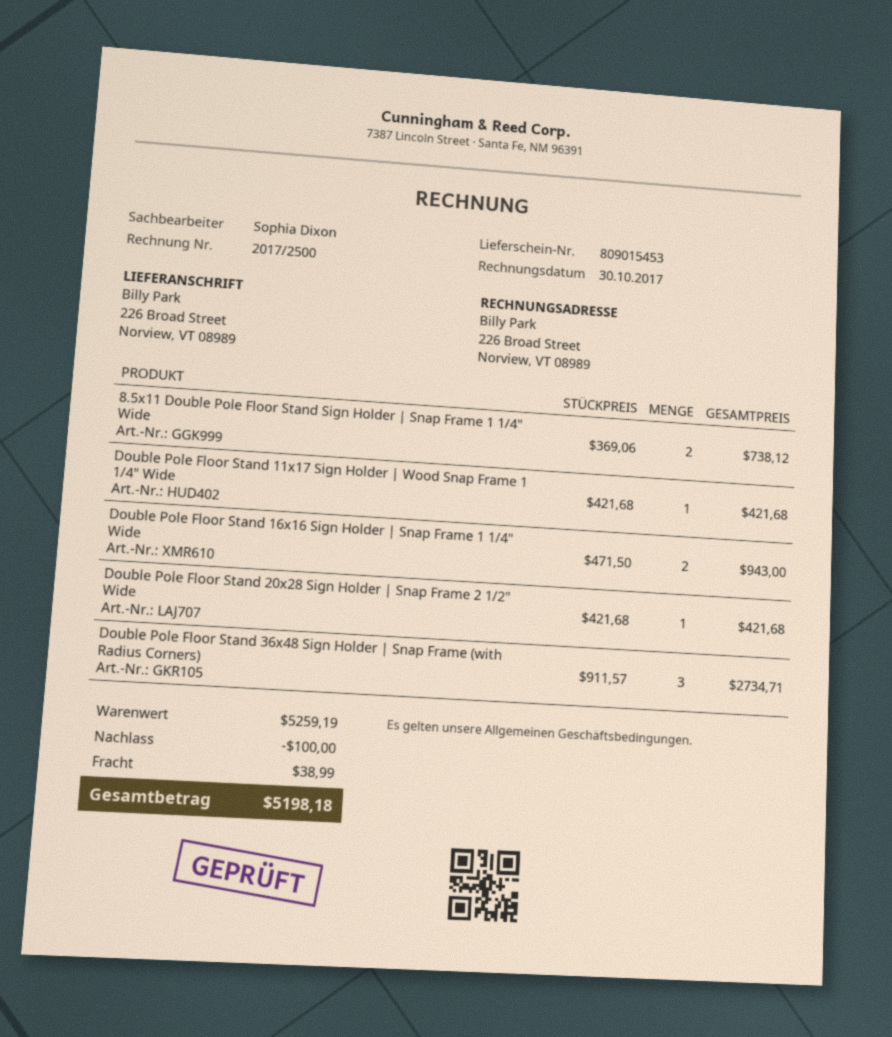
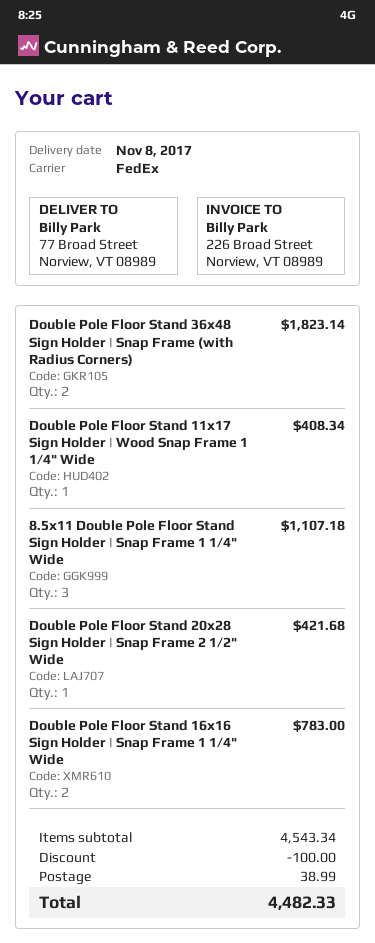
ship to: 226 Broad Street, Norview, VT 08989 -> 77 Broad Street, Norview, VT 08989
8.5x11 Double Pole Floor Stand Sign Holder | Snap Frame 1 1/4" Wide: 2 for 738.12 -> 3 for 1107.18
Double Pole Floor Stand 11x17 Sign Holder | Wood Snap Frame 1 1/4" Wide: 1 for 421.68 -> 1 for 408.34
Double Pole Floor Stand 16x16 Sign Holder | Snap Frame 1 1/4" Wide: 2 for 943.00 -> 2 for 783.00
Double Pole Floor Stand 36x48 Sign Holder | Snap Frame (with Radius Corners): 3 for 2734.71 -> 2 for 1823.14
subtotal: 5259.19 -> 4543.34
total: 5198.18 -> 4482.33

